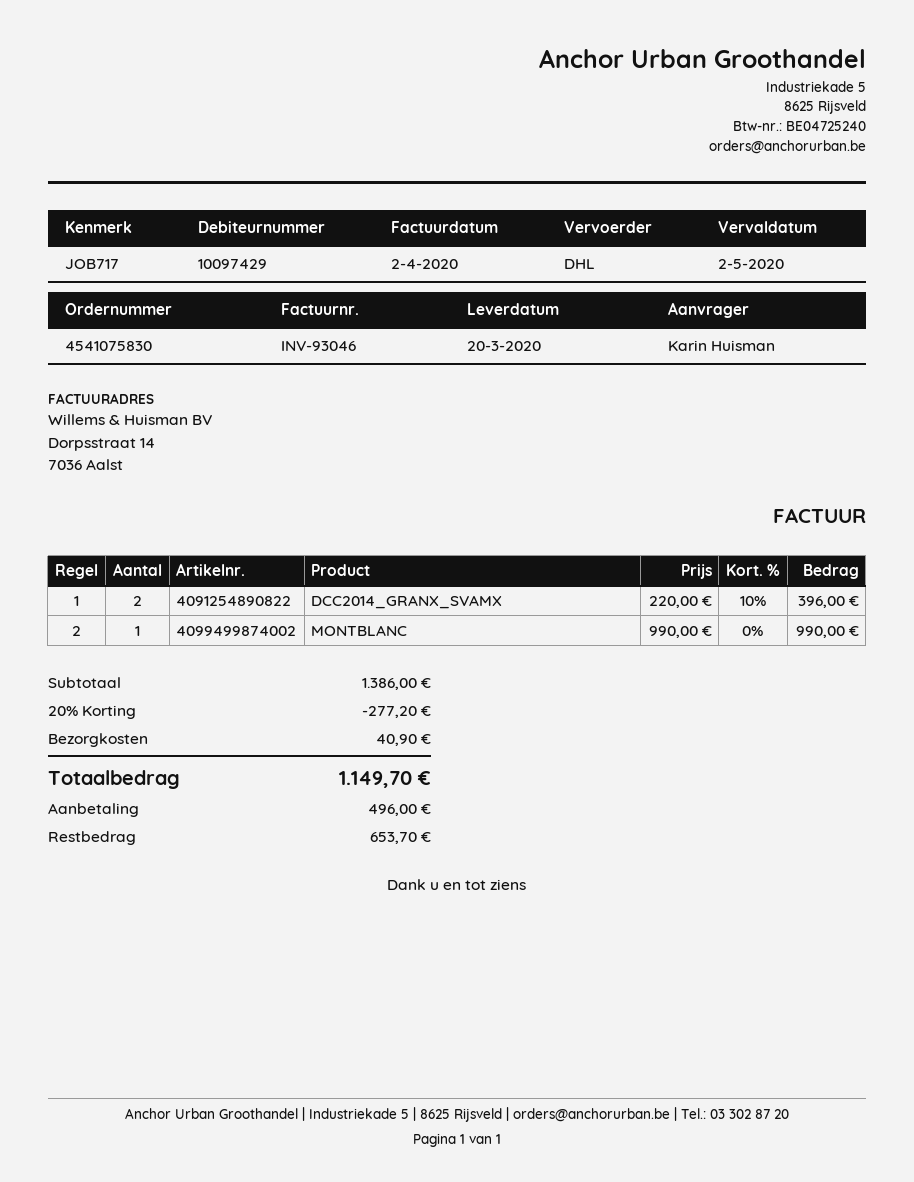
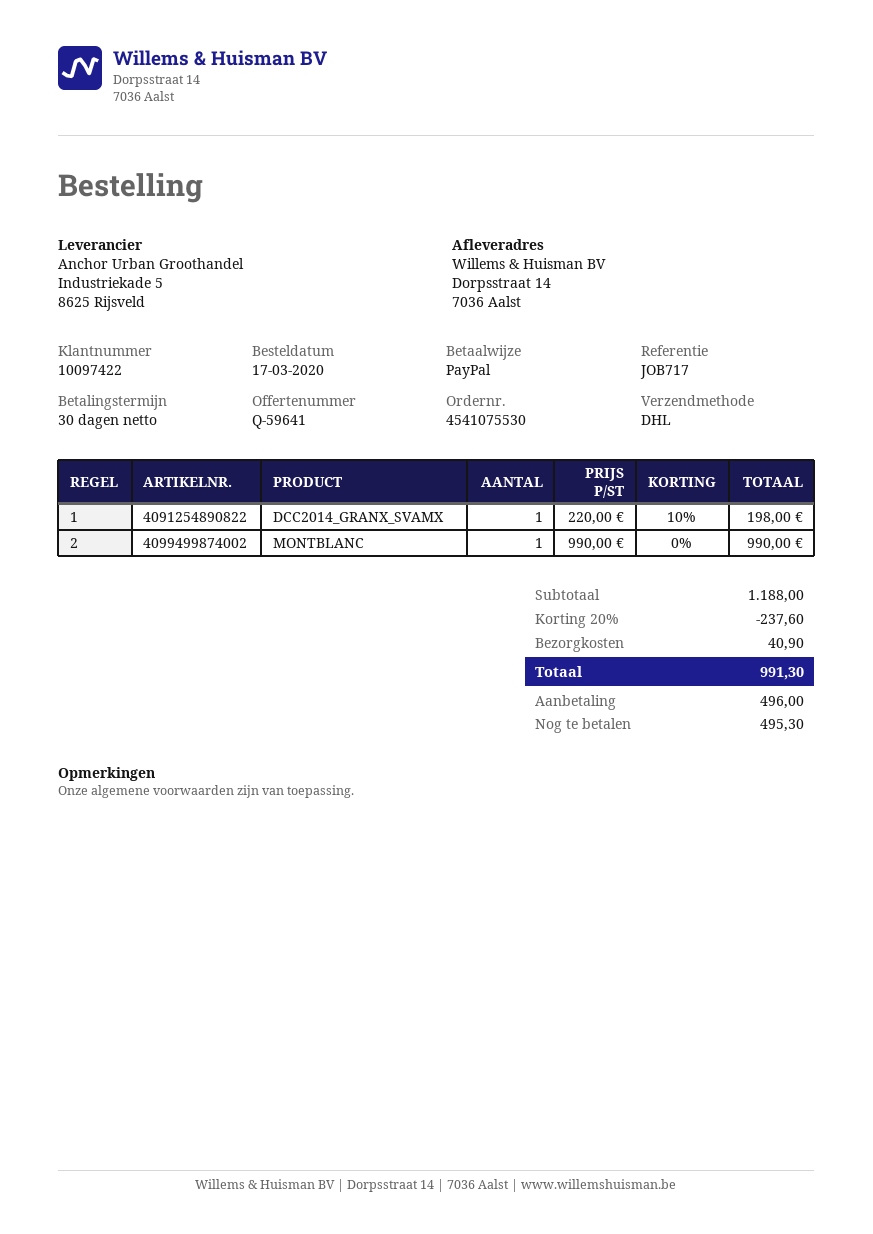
order number: 4541075830 -> 4541075530
customer number: 10097429 -> 10097422
DCC2014_GRANX_SVAMX: 2 x 220.00 - 10% = 396.00 -> 1 x 220.00 - 10% = 198.00
subtotal: 1386.00 -> 1188.00
discount: 20% = 277.20 -> 20% = 237.60
total: 1149.70 -> 991.30
balance: 653.70 -> 495.30

